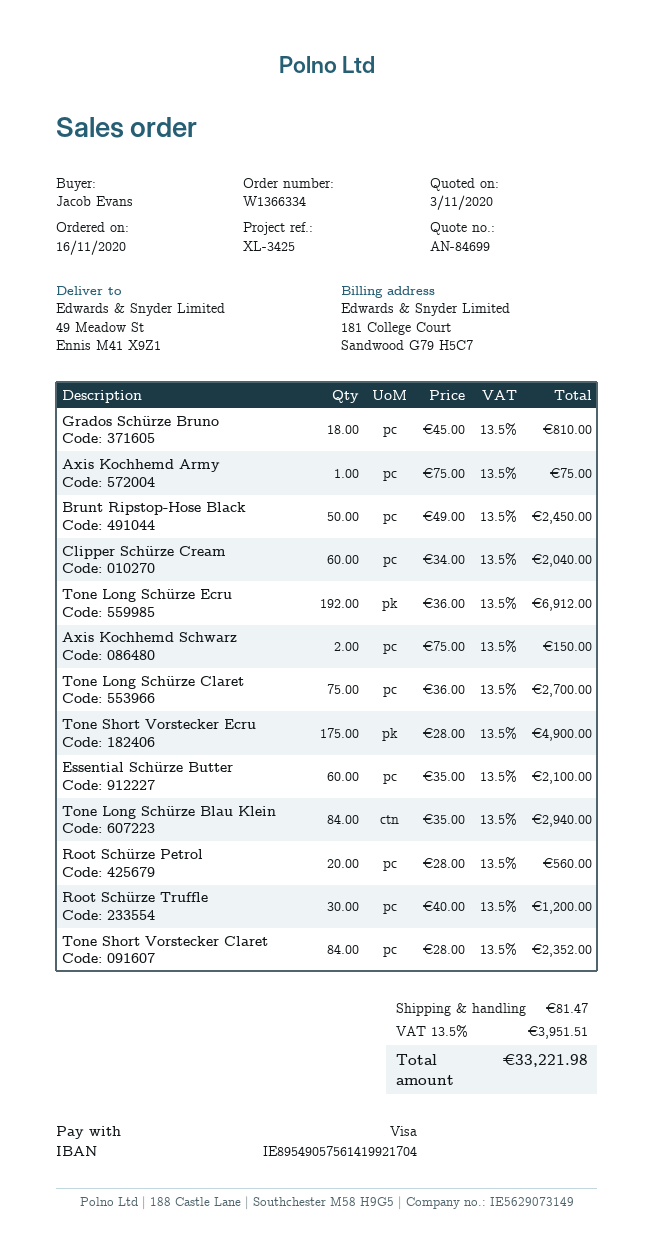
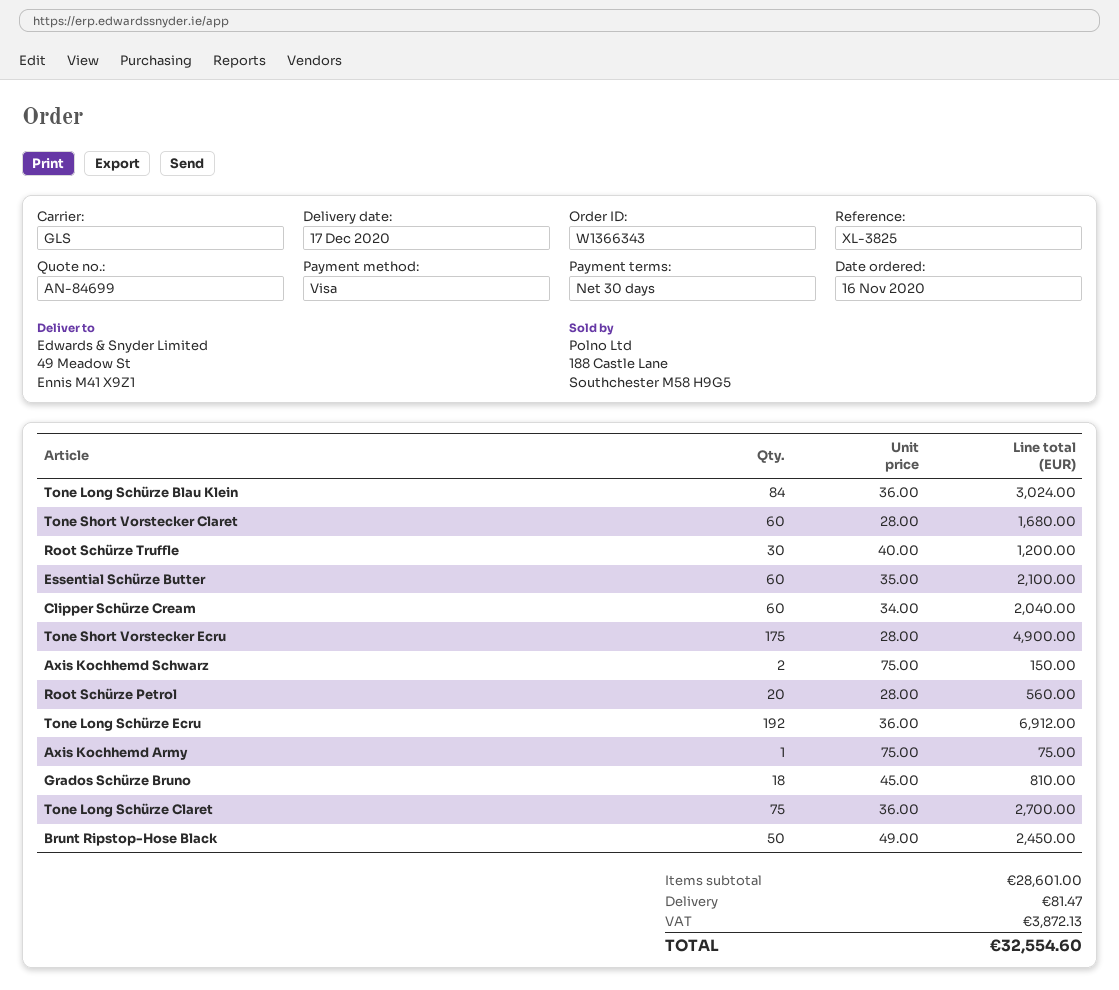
order number: W1366334 -> W1366343
reference: XL-3425 -> XL-3825
Tone Long Schürze Blau Klein: 84 x 35.00 = 2940.00 -> 84 x 36.00 = 3024.00
Tone Short Vorstecker Claret: 84 x 28.00 = 2352.00 -> 60 x 28.00 = 1680.00
tax: 3951.51 -> 3872.13
total: 33221.98 -> 32554.60

